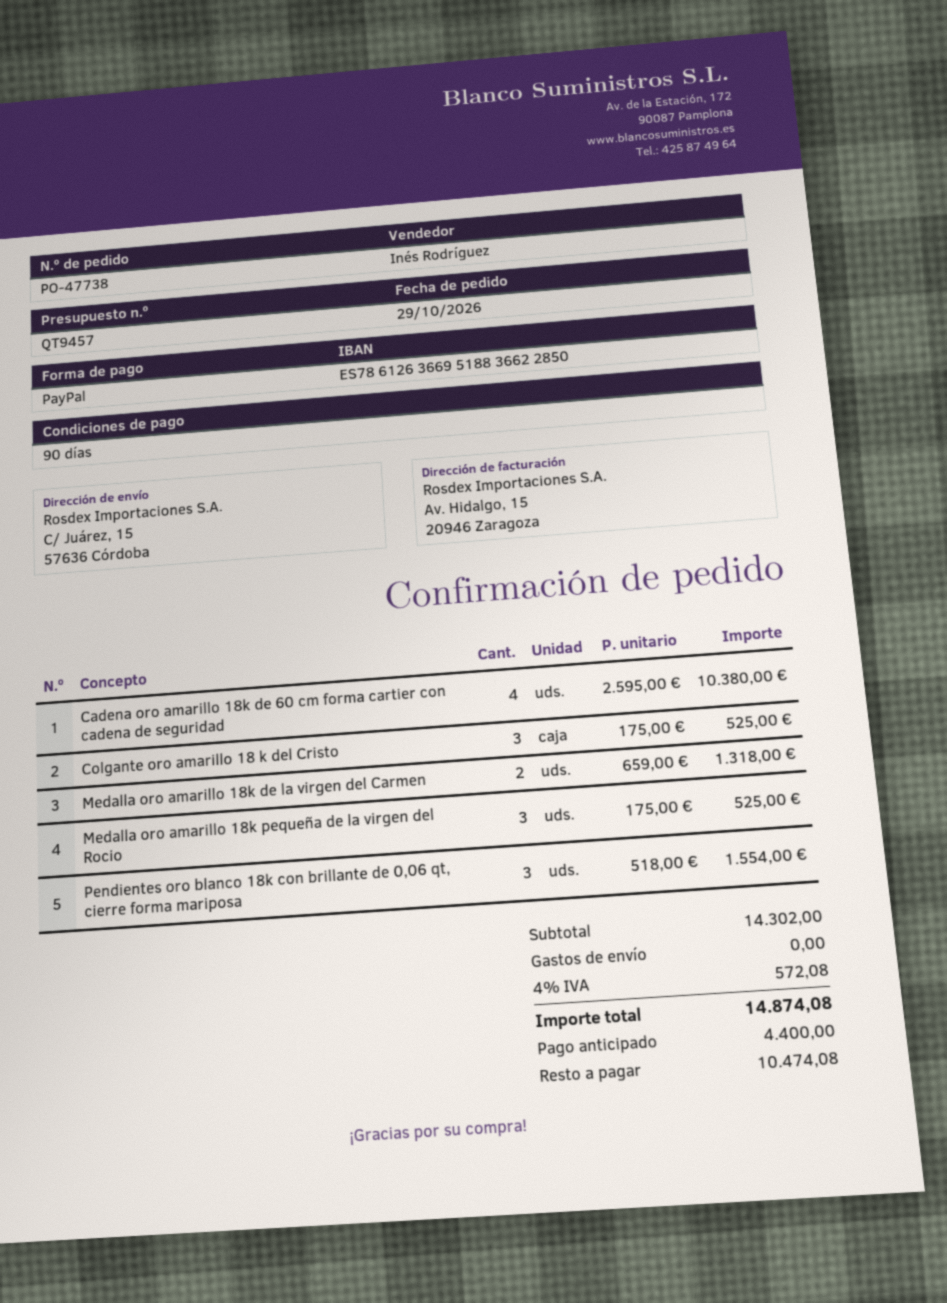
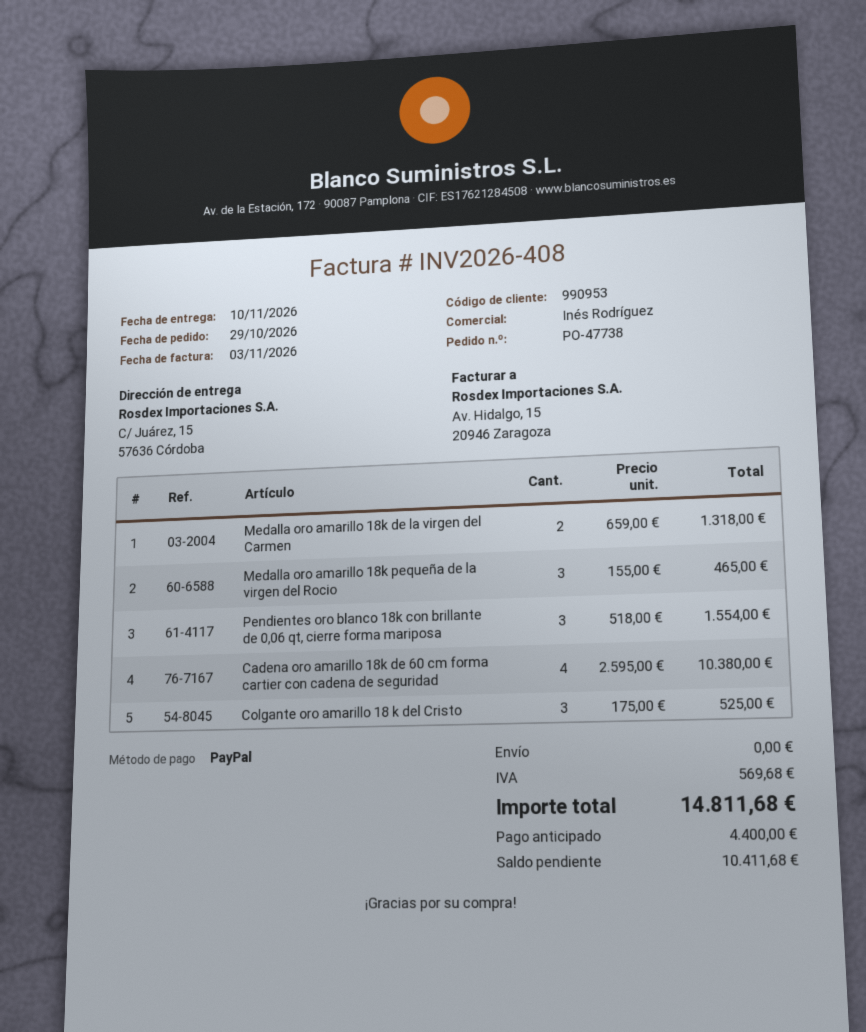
Medalla oro amarillo 18k pequeña de la virgen del Rocio: 3 x 175.00 = 525.00 -> 3 x 155.00 = 465.00
tax: 572.08 -> 569.68
total: 14874.08 -> 14811.68
balance: 10474.08 -> 10411.68

